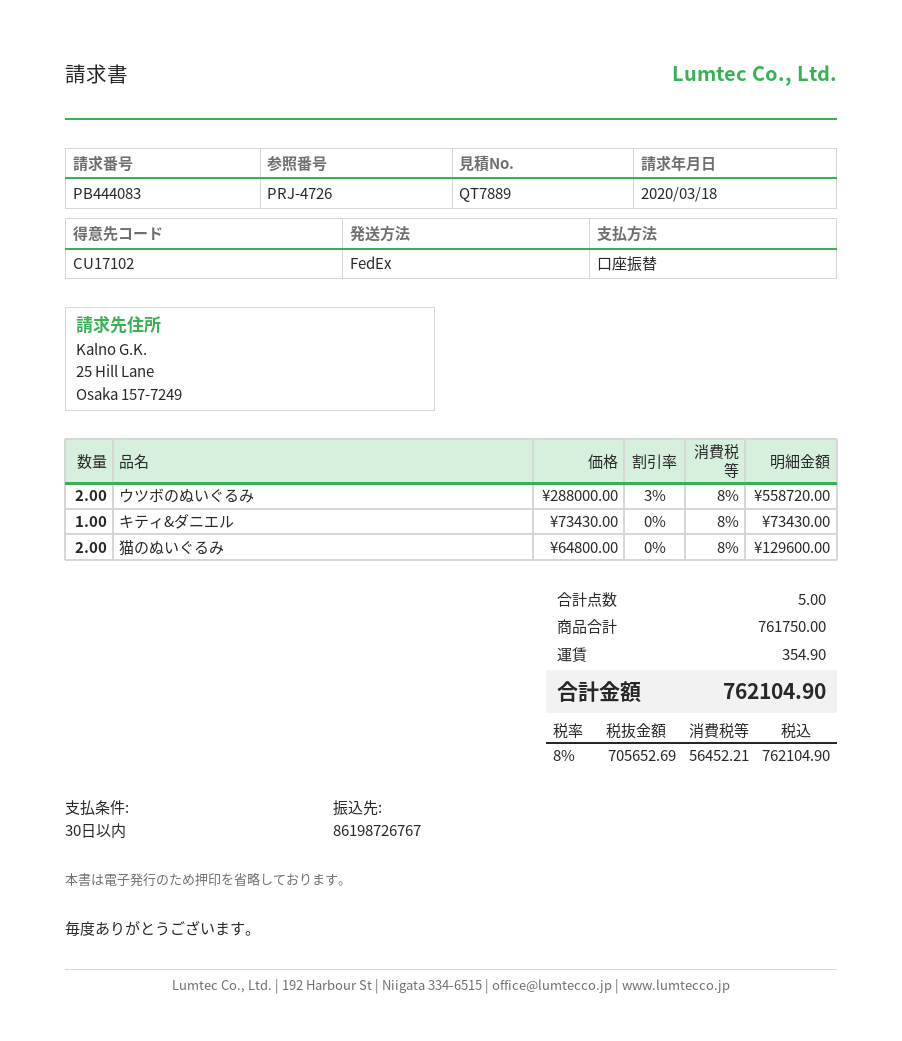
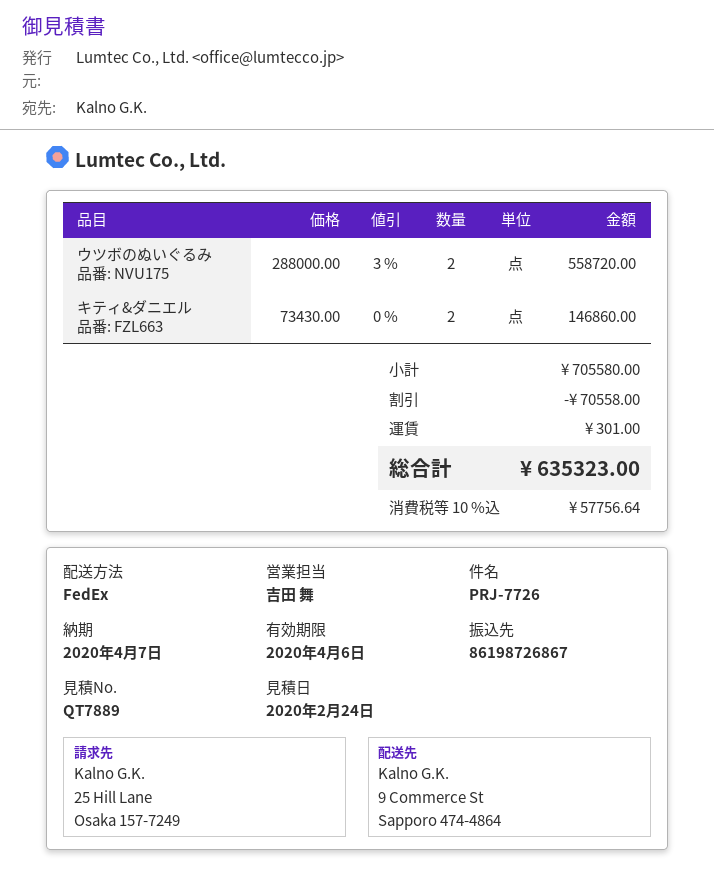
reference: PRJ-4726 -> PRJ-7726
bank account: 86198726767 -> 86198726867
キティ&ダニエル: 1 x 73430.00 = 73430.00 -> 2 x 73430.00 = 146860.00
猫のぬいぐるみ: 2 x 64800.00 = 129600.00 -> none
subtotal: 761750.00 -> 705580.00
discount: none -> 70558.00
shipping: 354.90 -> 301.00
tax: 8% = 56452.21 -> 10% = 57756.64
total: 762104.90 -> 635323.00

